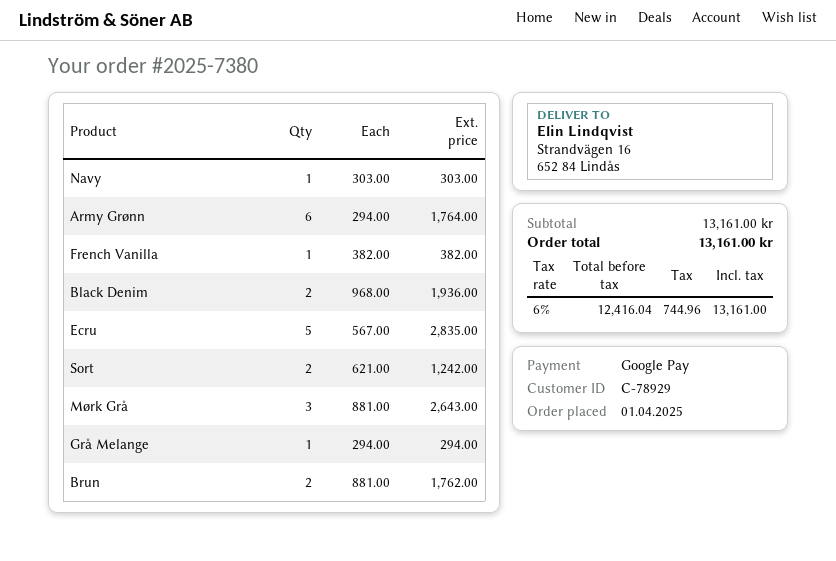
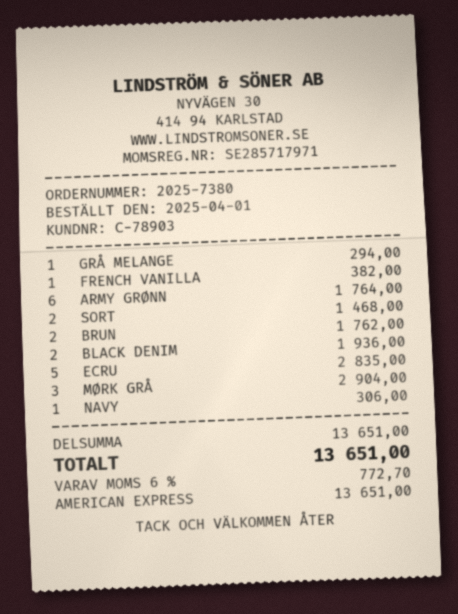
customer number: C-78929 -> C-78903
payment method: Google Pay -> American Express
Navy: 1 for 303.00 -> 1 for 306.00
Sort: 2 for 1242.00 -> 2 for 1468.00
Mørk Grå: 3 for 2643.00 -> 3 for 2904.00
subtotal: 13161.00 -> 13651.00
tax: 6% = 744.96 -> 6% = 772.70
total: 13161.00 -> 13651.00

